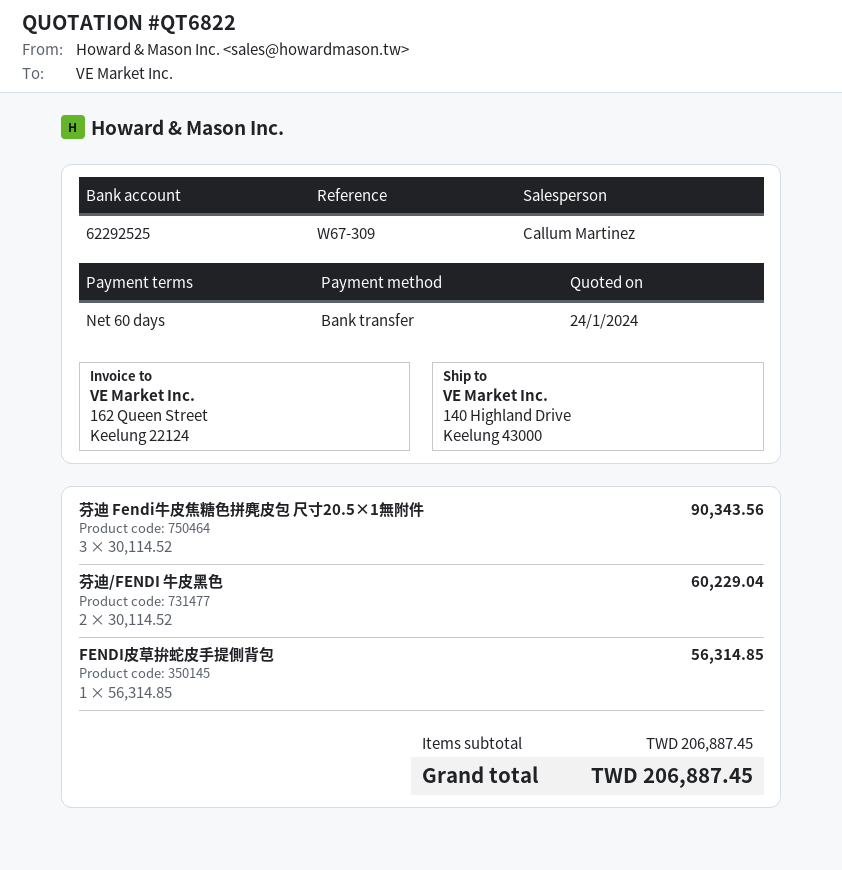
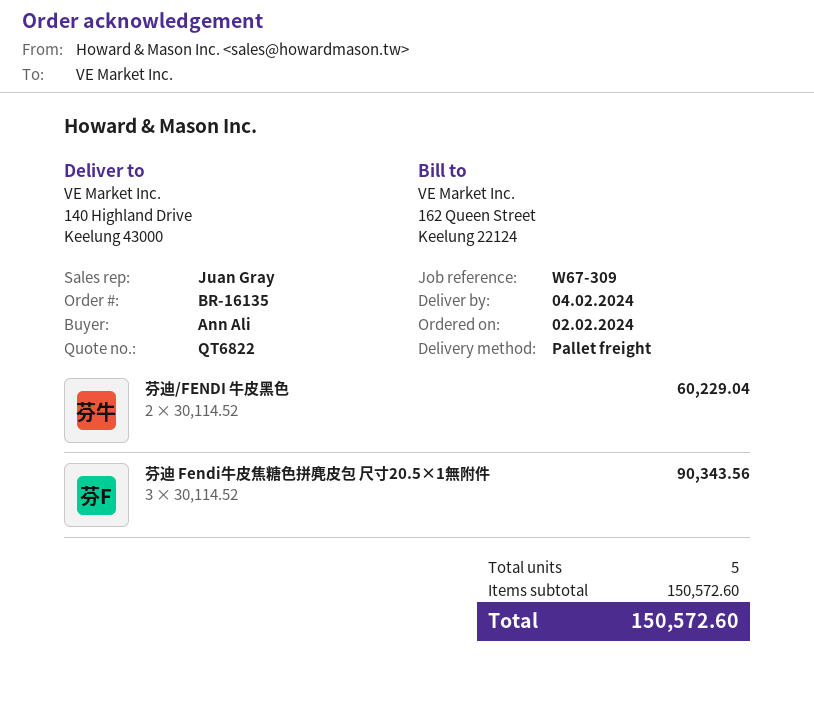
sales rep: Callum Martinez -> Juan Gray
FENDI皮草拚蛇皮手提側背包: 1 x 56314.85 = 56314.85 -> none
subtotal: 206887.45 -> 150572.60
total: 206887.45 -> 150572.60

